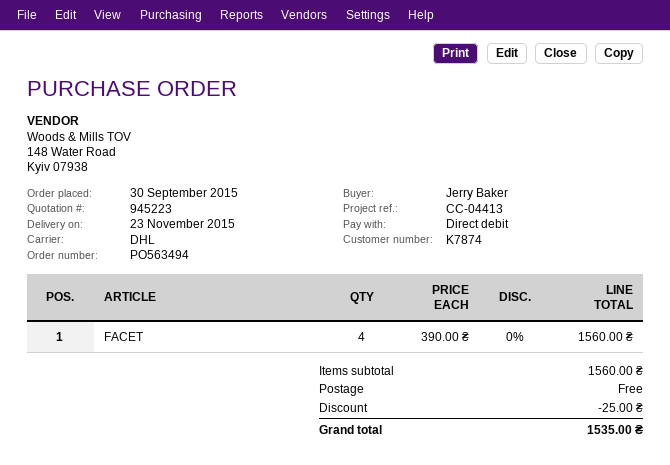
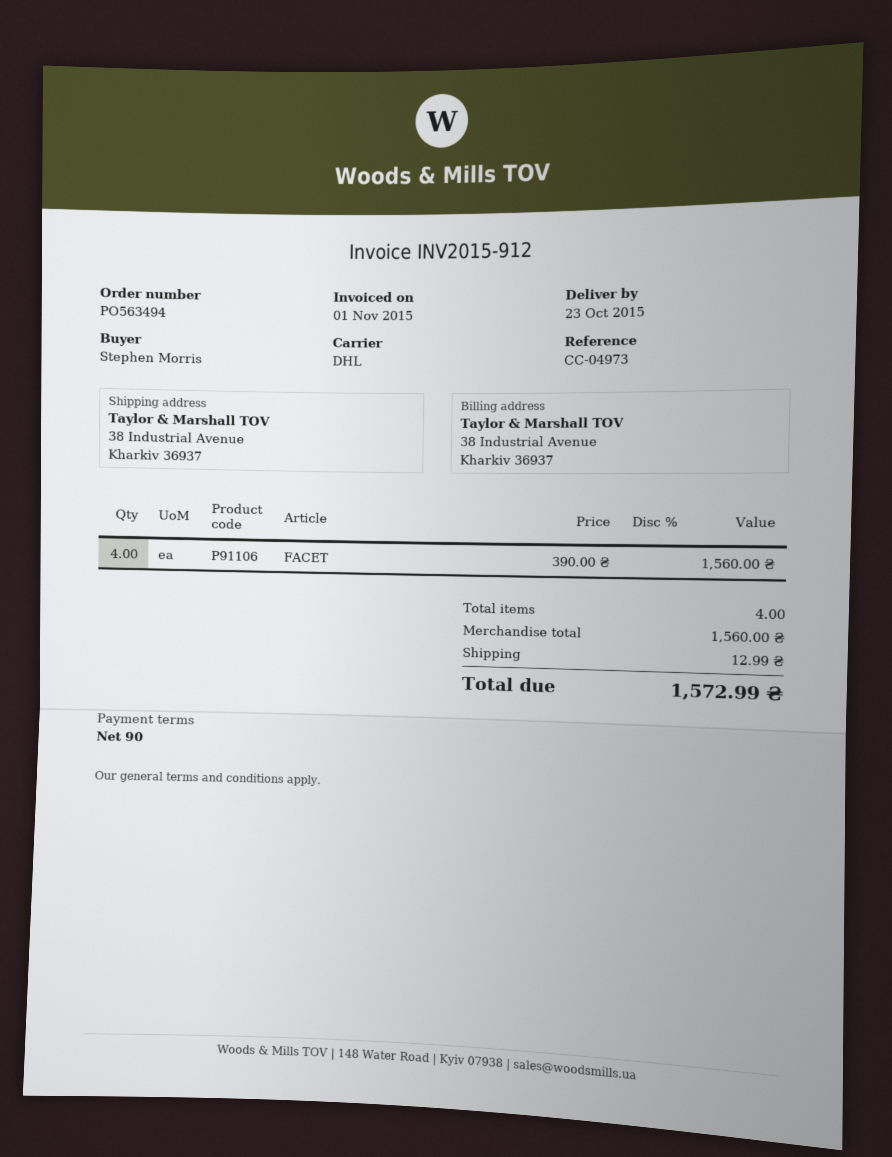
delivery date: 2015-11-23 -> 2015-10-23
reference: CC-04413 -> CC-04973
ordered by: Jerry Baker -> Stephen Morris
discount: 25.00 -> none
shipping: 0.00 -> 12.99
total: 1535.00 -> 1572.99

